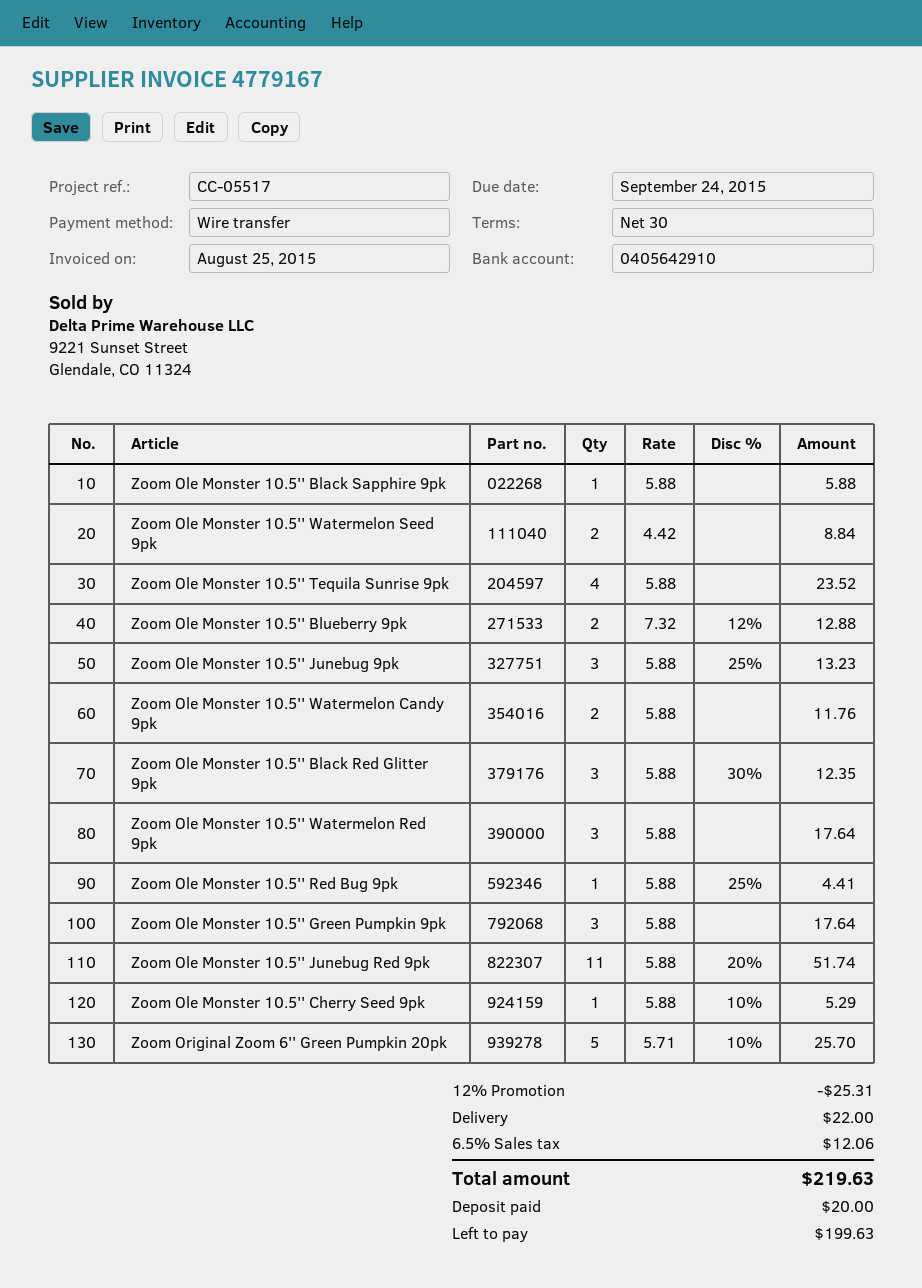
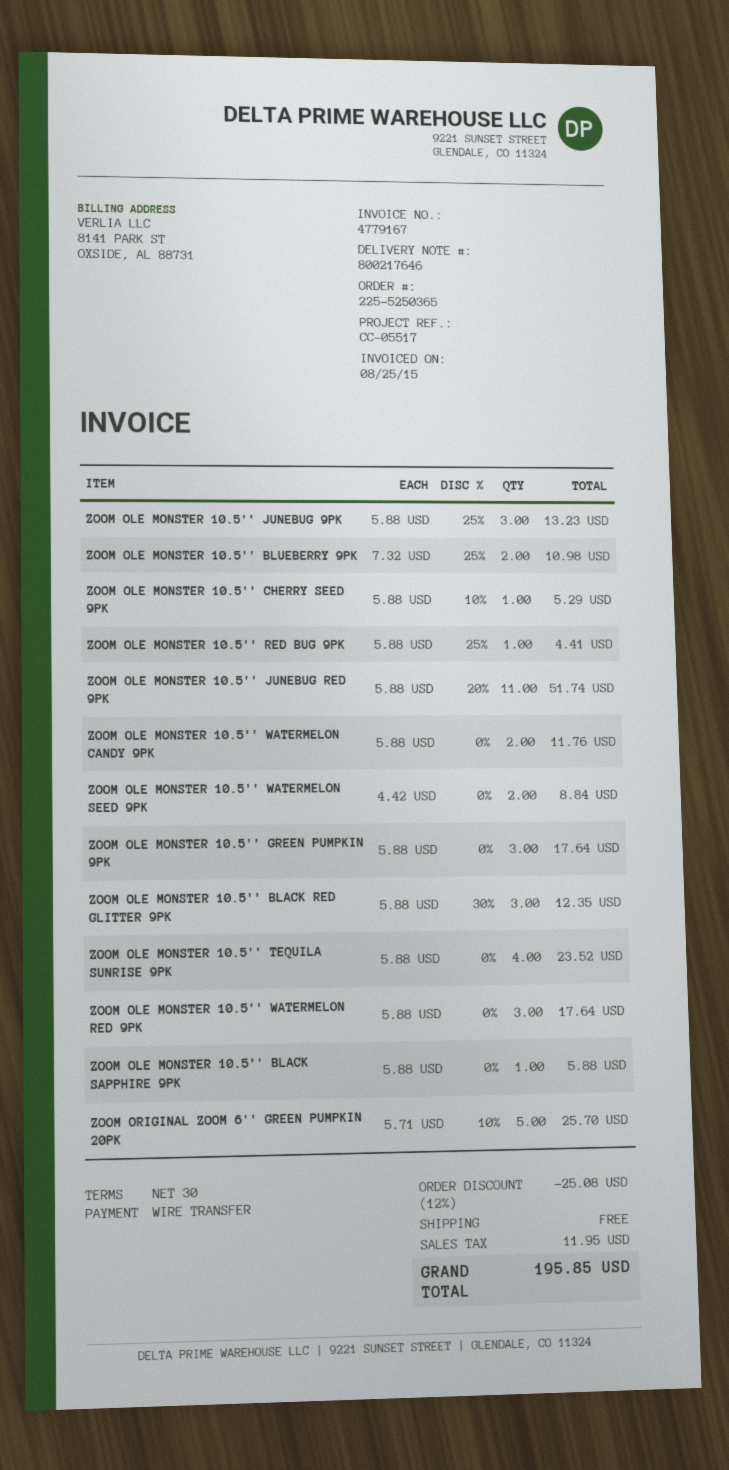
Zoom Ole Monster 10.5'' Blueberry 9pk: 2 x 7.32 - 12% = 12.88 -> 2 x 7.32 - 25% = 10.98
discount: 12% = 25.31 -> 12% = 25.08
shipping: 22.00 -> 0.00
tax: 12.06 -> 11.95
total: 219.63 -> 195.85

